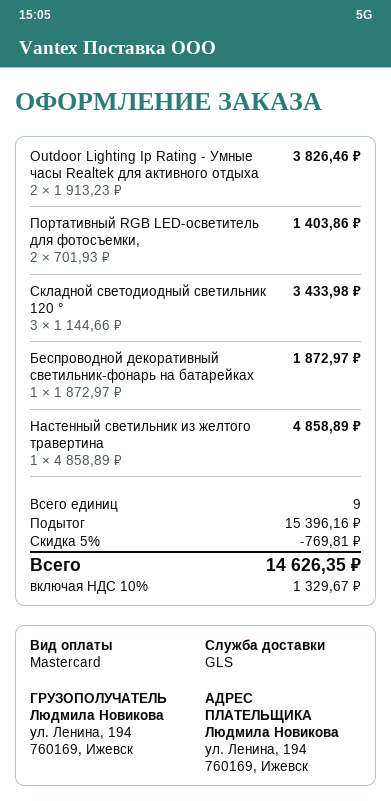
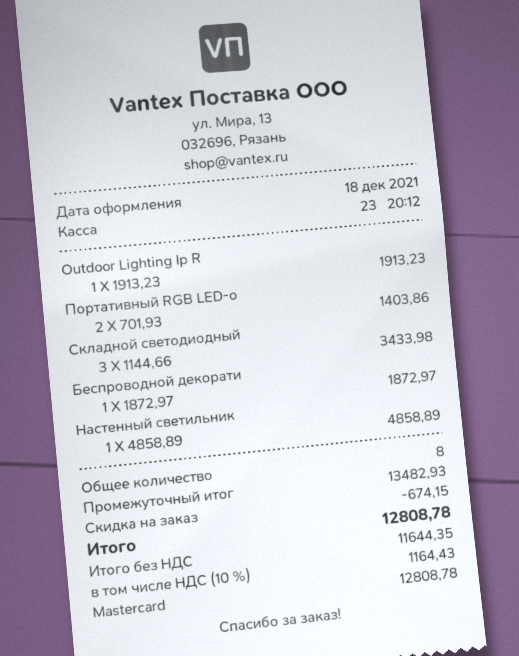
Outdoor Lighting Ip Rating - Умные часы Realtek для активного отдыха: 2 x 1913.23 = 3826.46 -> 1 x 1913.23 = 1913.23
total quantity: 9 -> 8
subtotal: 15396.16 -> 13482.93
discount: 769.81 -> 674.15
tax: 10% = 1329.67 -> 10% = 1164.43
total: 14626.35 -> 12808.78

